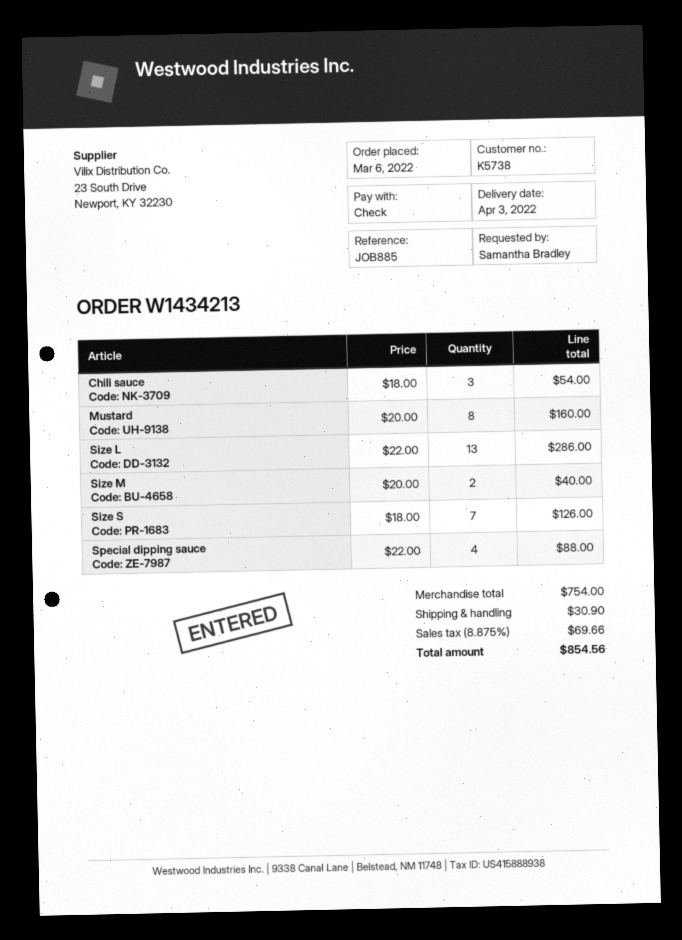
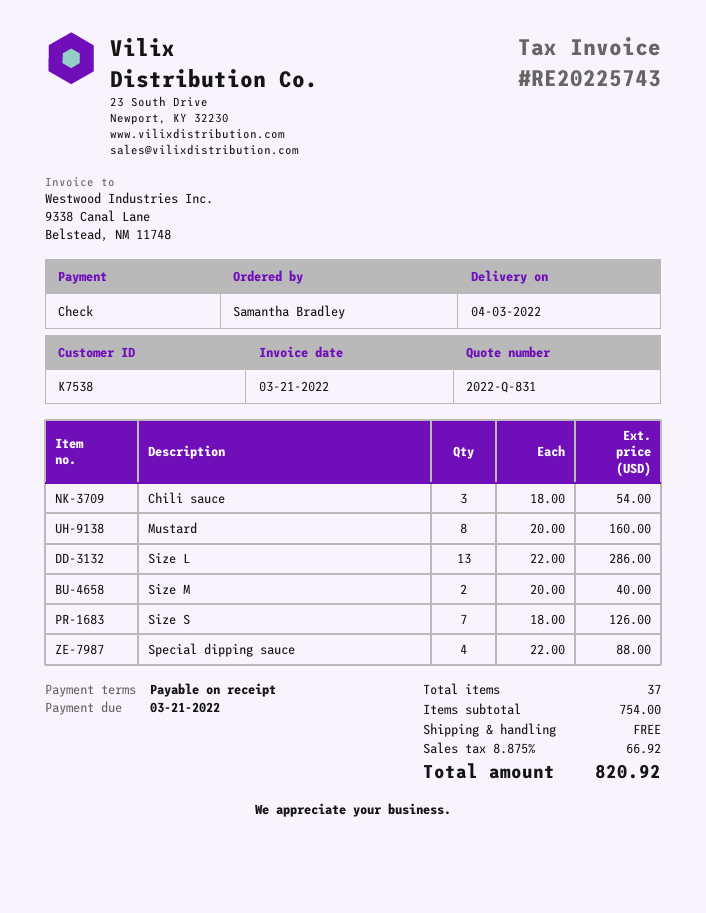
customer number: K5738 -> K7538
shipping: 30.90 -> 0.00
tax: 8.875% = 69.66 -> 8.875% = 66.92
total: 854.56 -> 820.92

